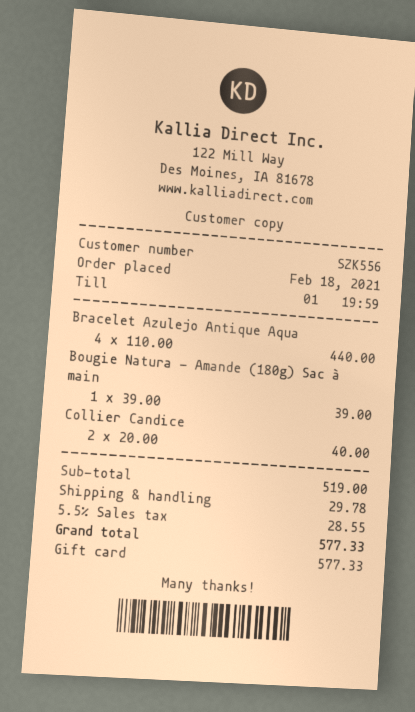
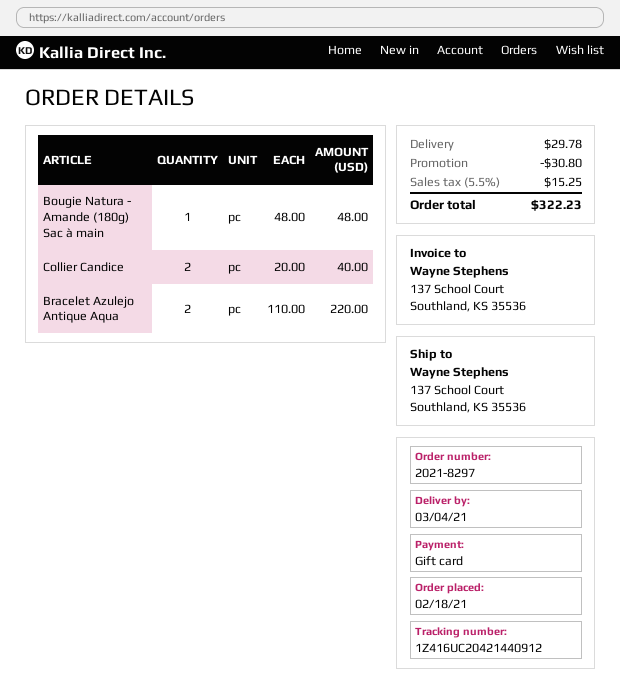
Bracelet Azulejo Antique Aqua: 4 x 110.00 = 440.00 -> 2 x 110.00 = 220.00
Bougie Natura - Amande (180g) Sac à main: 1 x 39.00 = 39.00 -> 1 x 48.00 = 48.00
discount: none -> 30.80
tax: 5.5% = 28.55 -> 5.5% = 15.25
total: 577.33 -> 322.23

